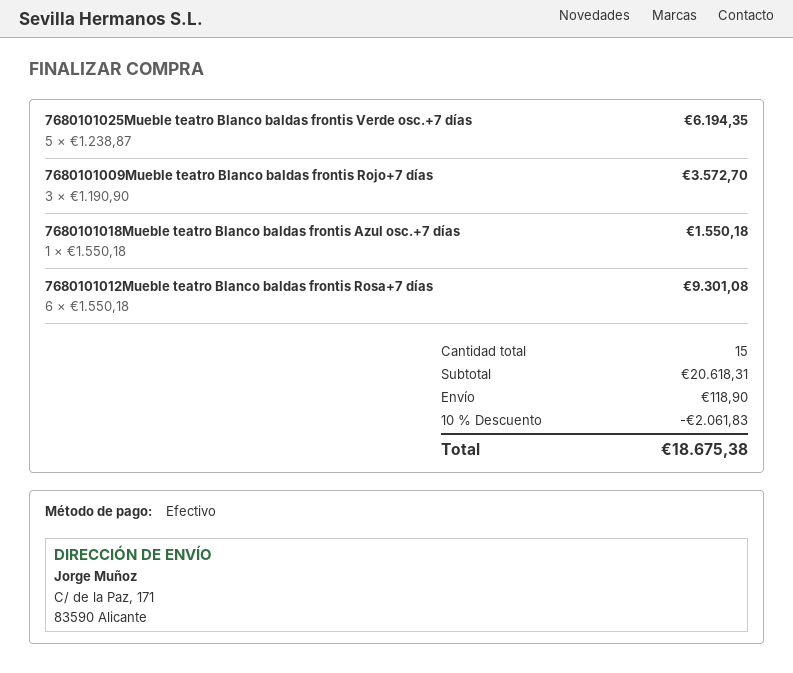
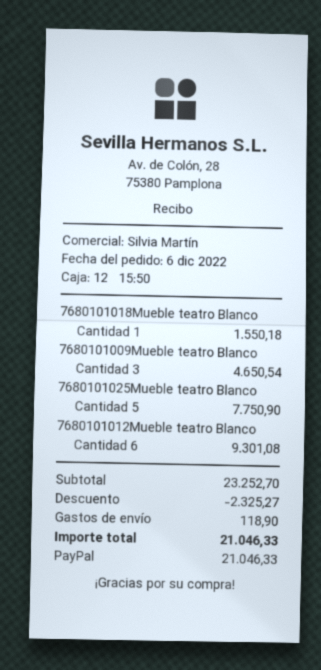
payment method: cash -> PayPal
7680101025Mueble teatro Blanco baldas frontis Verde osc.+7 días: 5 for 6194.35 -> 5 for 7750.90
7680101009Mueble teatro Blanco baldas frontis Rojo+7 días: 3 for 3572.70 -> 3 for 4650.54
subtotal: 20618.31 -> 23252.70
discount: 2061.83 -> 2325.27
total: 18675.38 -> 21046.33

